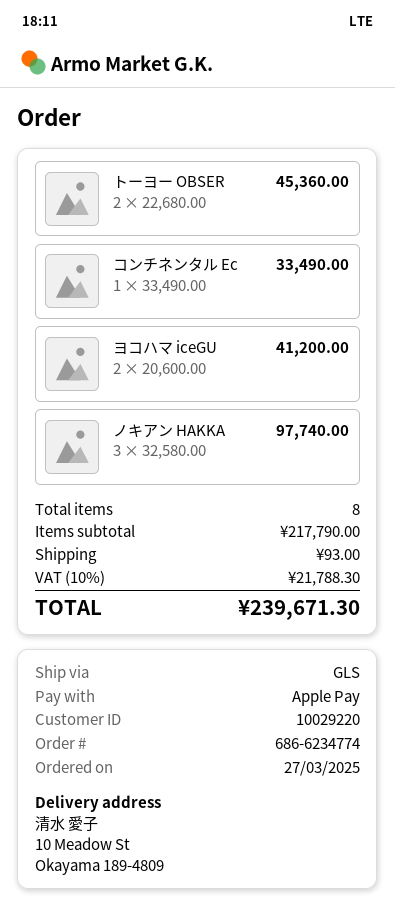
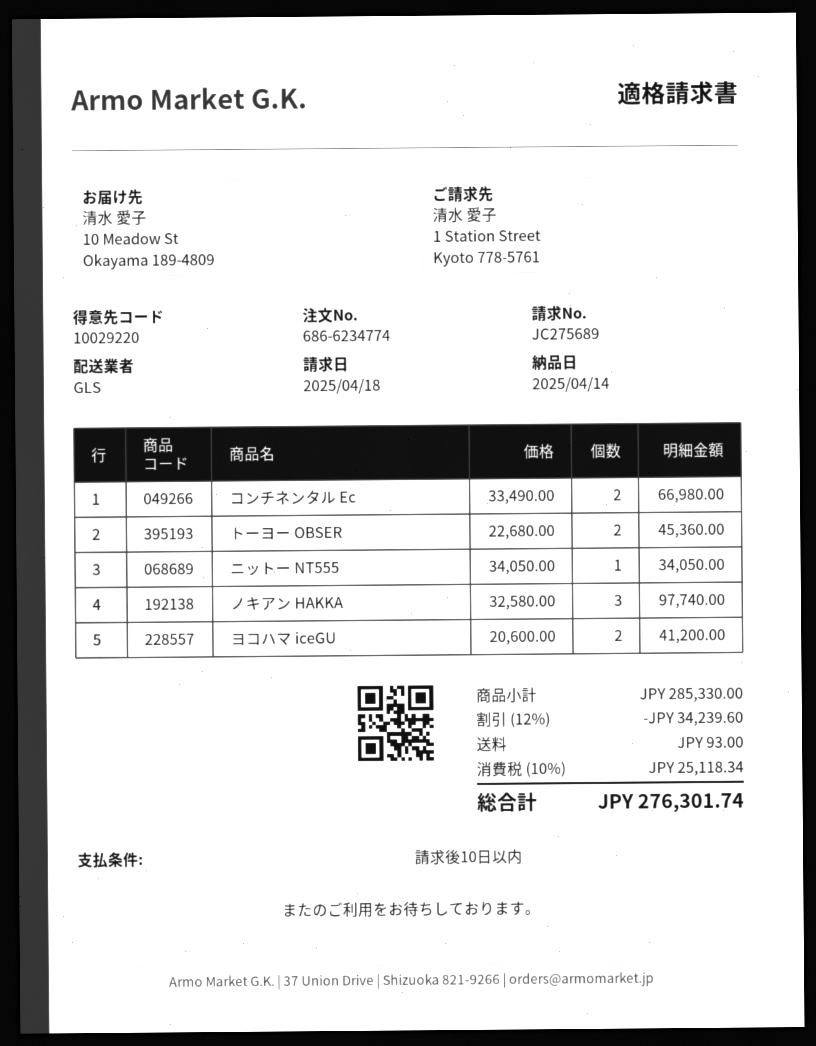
コンチネンタル Ec: 1 x 33490.00 = 33490.00 -> 2 x 33490.00 = 66980.00
ニットー NT555: none -> 1 x 34050.00 = 34050.00
subtotal: 217790.00 -> 285330.00
discount: none -> 12% = 34239.60
tax: 10% = 21788.30 -> 10% = 25118.34
total: 239671.30 -> 276301.74

